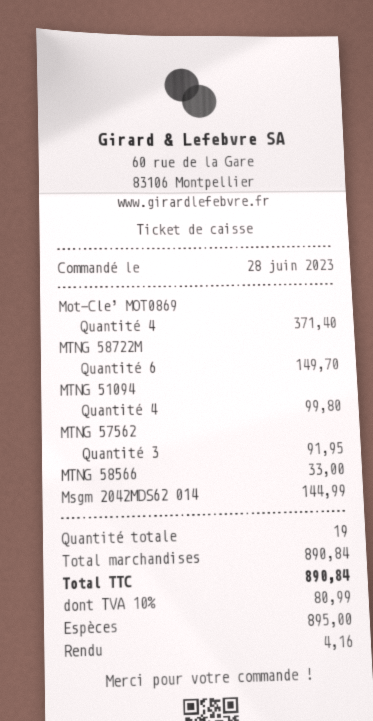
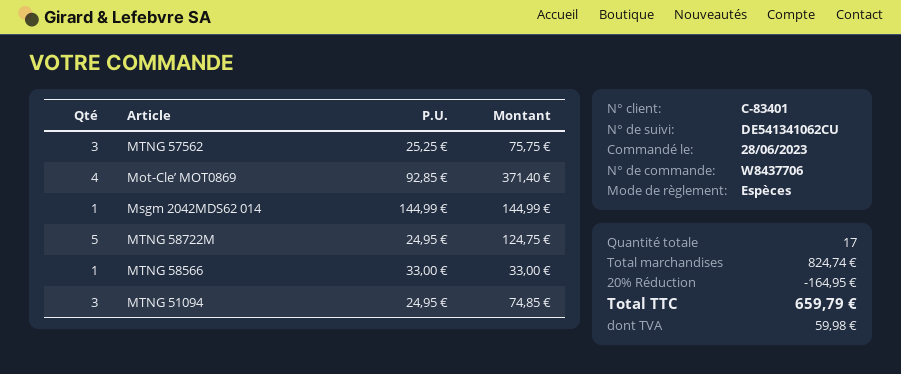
MTNG 58722M: 6 for 149.70 -> 5 for 124.75
MTNG 51094: 4 for 99.80 -> 3 for 74.85
MTNG 57562: 3 for 91.95 -> 3 for 75.75
total quantity: 19 -> 17
subtotal: 890.84 -> 824.74
discount: none -> 20% = 164.95
tax: 80.99 -> 59.98
total: 890.84 -> 659.79

